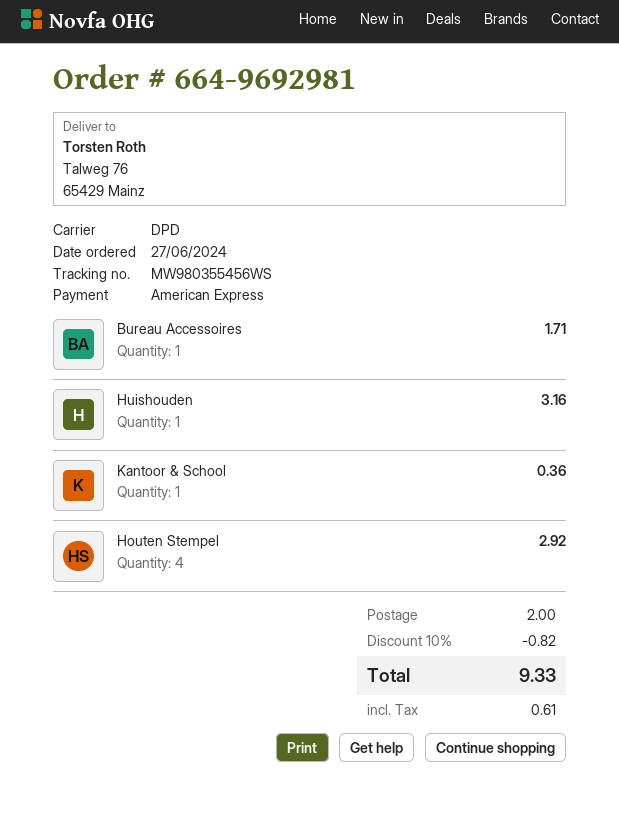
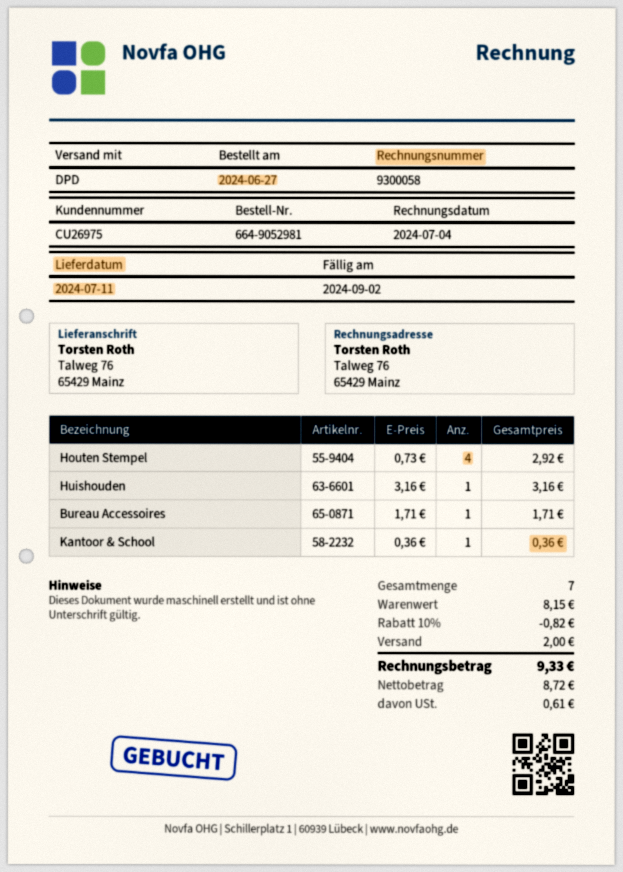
order number: 664-9692981 -> 664-9052981

